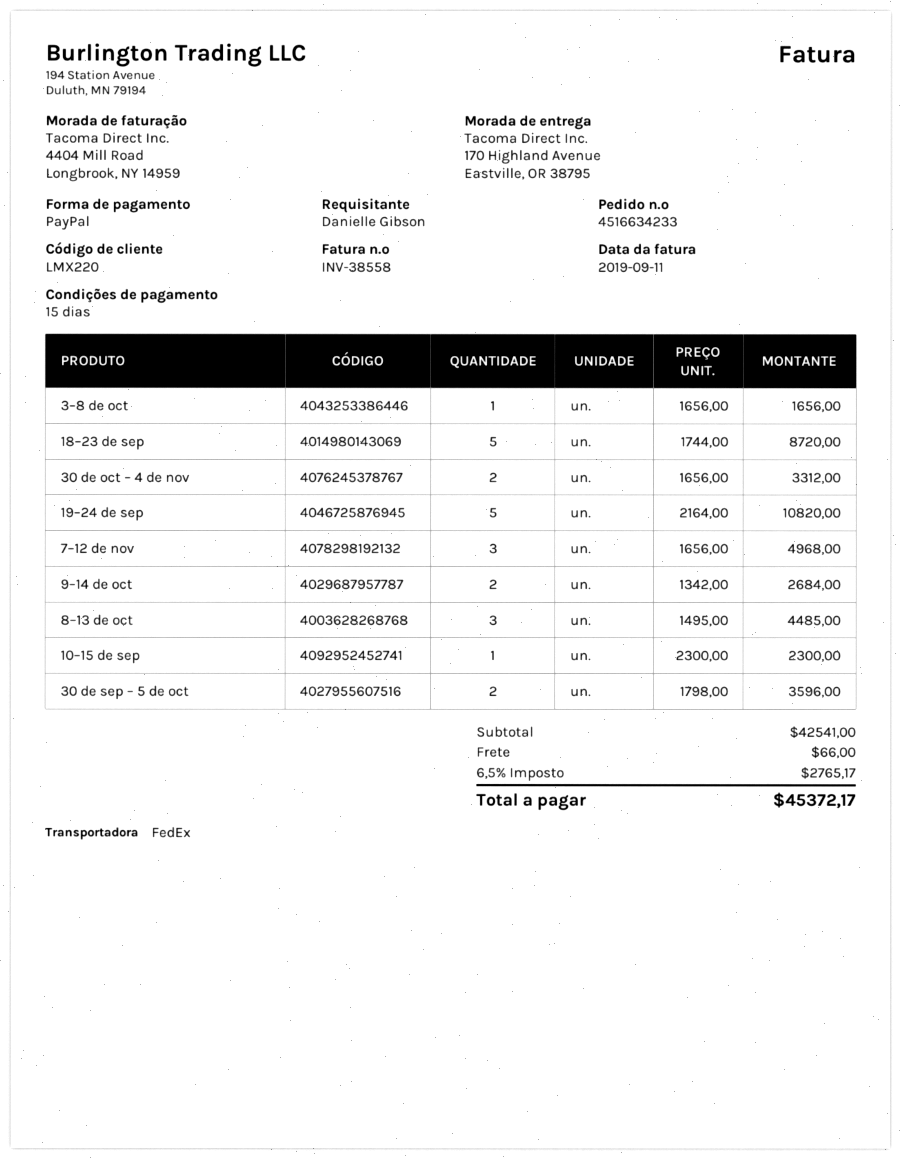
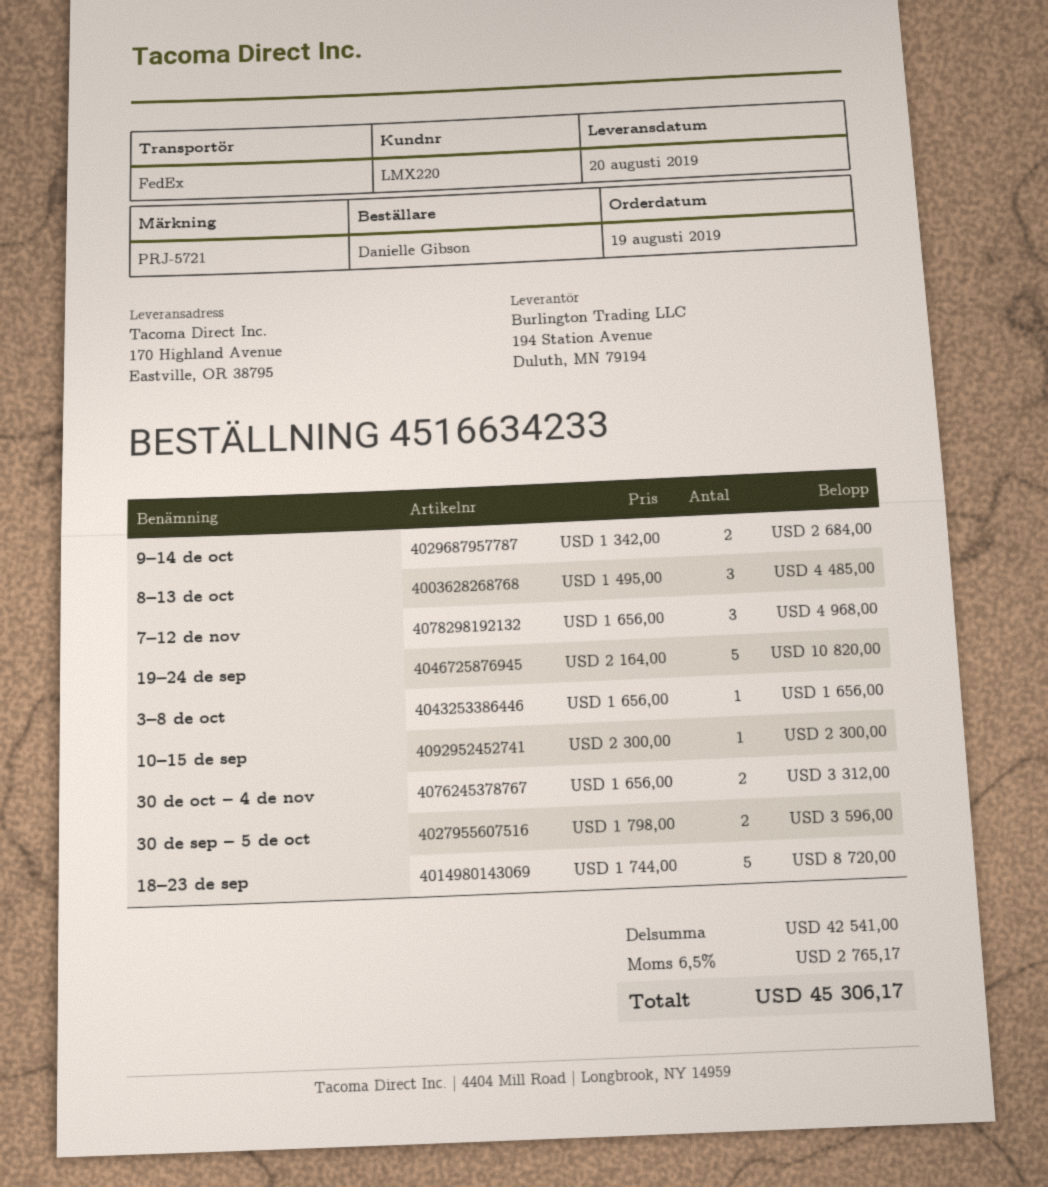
shipping: 66.00 -> none
total: 45372.17 -> 45306.17

